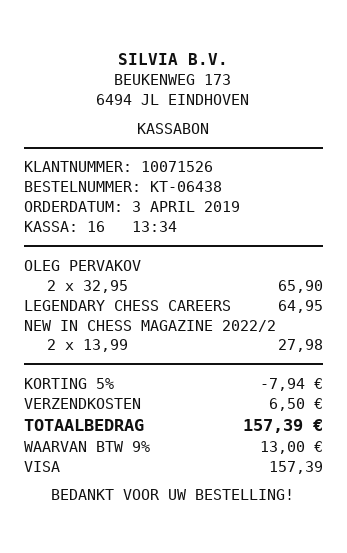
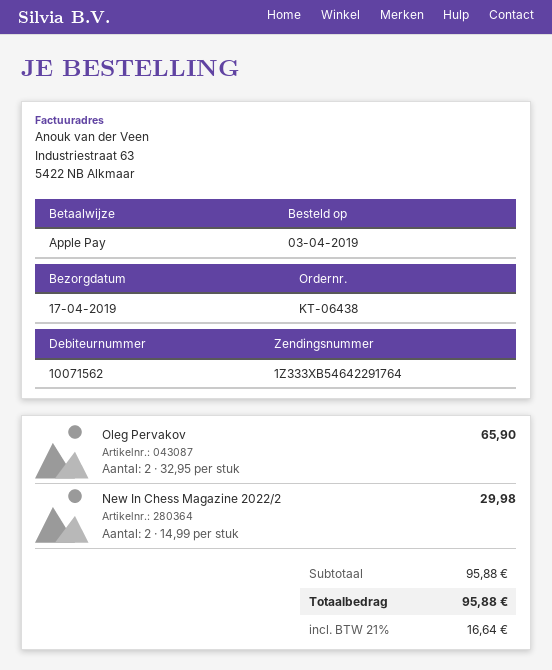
customer number: 10071526 -> 10071562
payment method: Visa -> Apple Pay
LEGENDARY CHESS CAREERS: 1 x 64.95 = 64.95 -> none
NEW IN CHESS MAGAZINE 2022/2: 2 x 13.99 = 27.98 -> 2 x 14.99 = 29.98
discount: 5% = 7.94 -> none
shipping: 6.50 -> none
tax: 9% = 13.00 -> 21% = 16.64
total: 157.39 -> 95.88

